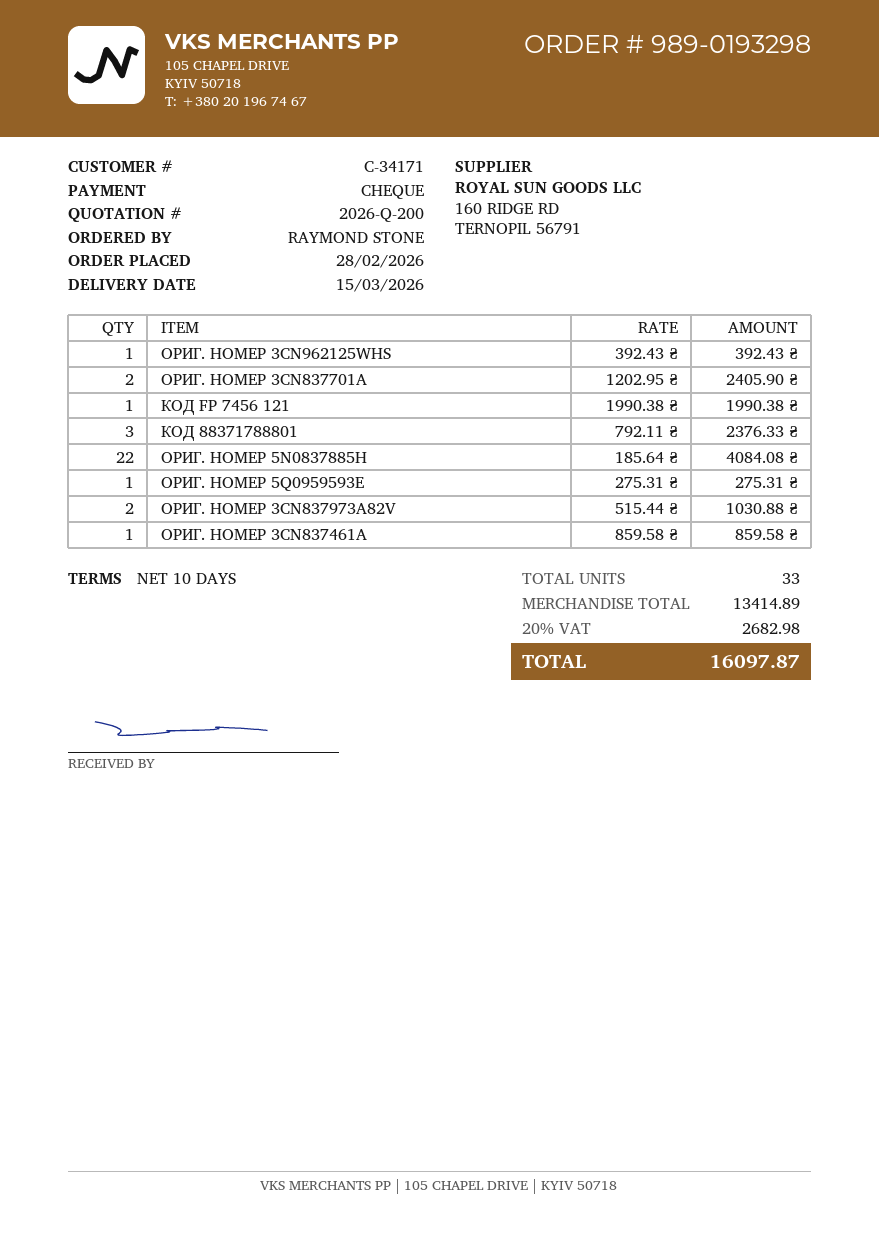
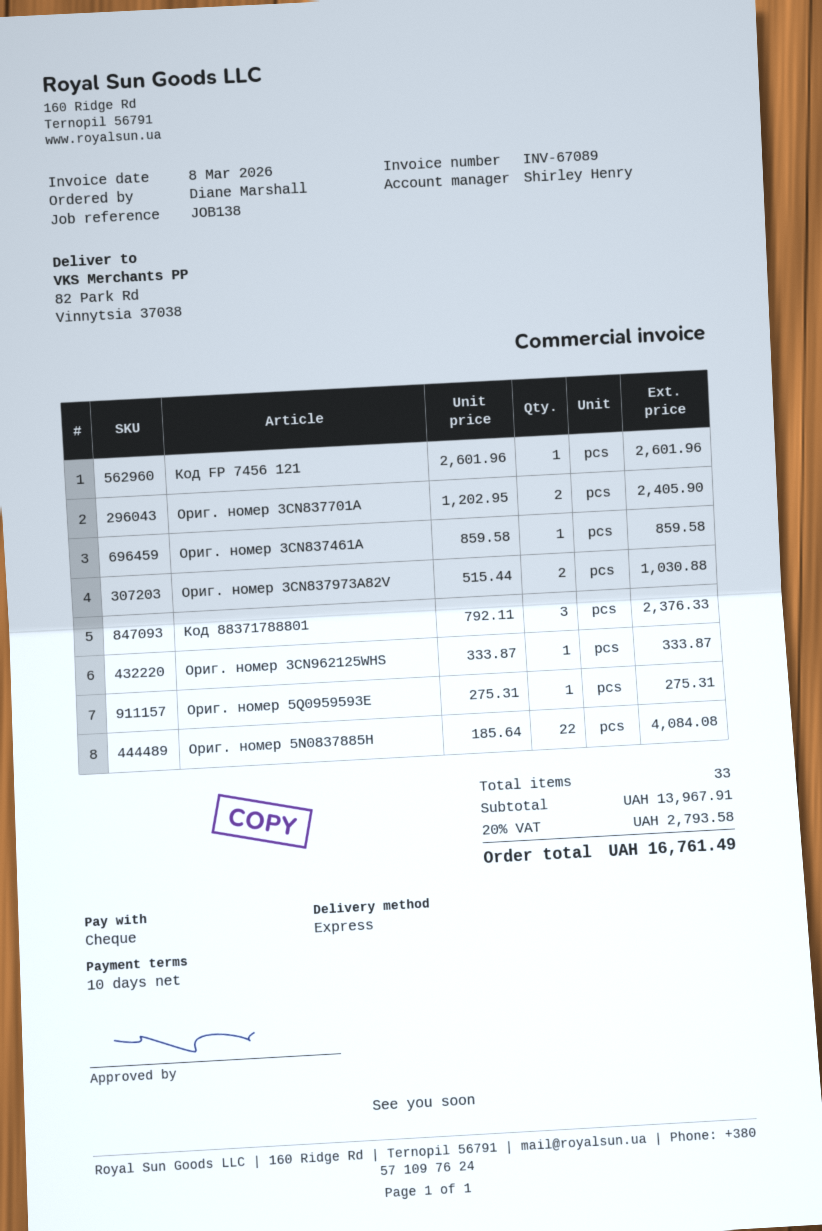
ordered by: RAYMOND STONE -> Diane Marshall
ОРИГ. НОМЕР 3CN962125WHS: 1 x 392.43 = 392.43 -> 1 x 333.87 = 333.87
КОД FP 7456 121: 1 x 1990.38 = 1990.38 -> 1 x 2601.96 = 2601.96
subtotal: 13414.89 -> 13967.91
tax: 20% = 2682.98 -> 20% = 2793.58
total: 16097.87 -> 16761.49

